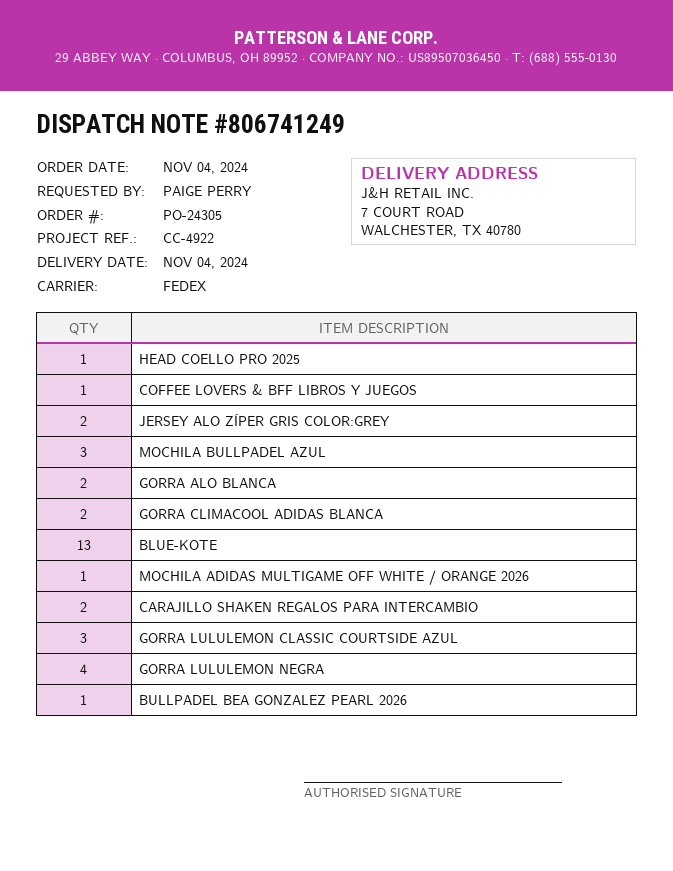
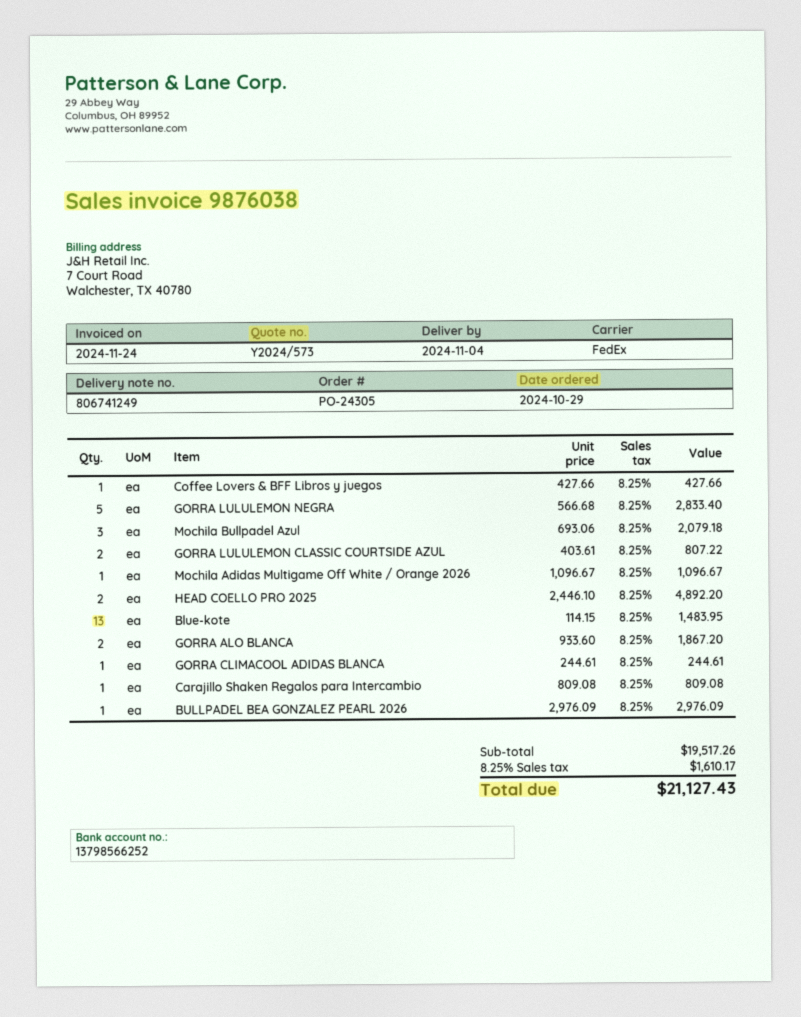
order date: 2024-11-04 -> 2024-10-29
HEAD COELLO PRO 2025: 1 -> 2
JERSEY ALO ZÍPER GRIS COLOR:GREY: 2 -> none
GORRA CLIMACOOL ADIDAS BLANCA: 2 -> 1
CARAJILLO SHAKEN REGALOS PARA INTERCAMBIO: 2 -> 1
GORRA LULULEMON CLASSIC COURTSIDE AZUL: 3 -> 2
GORRA LULULEMON NEGRA: 4 -> 5

